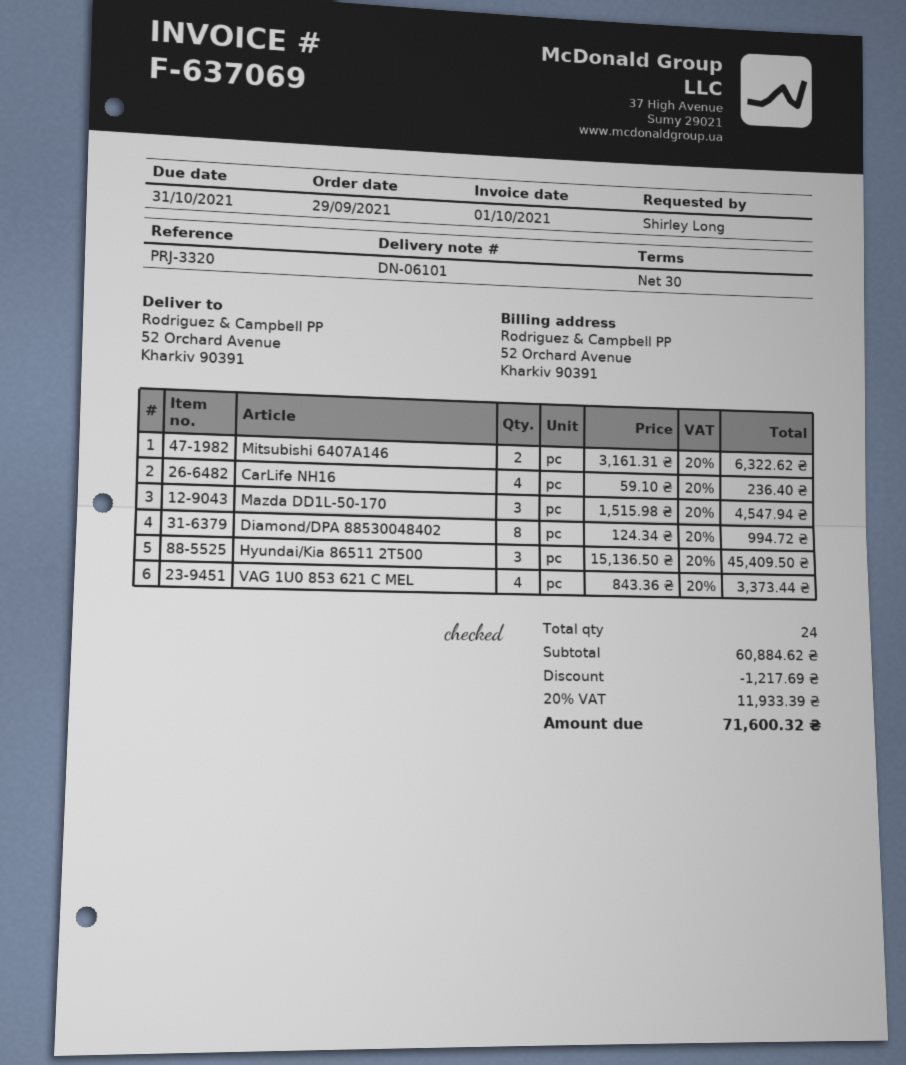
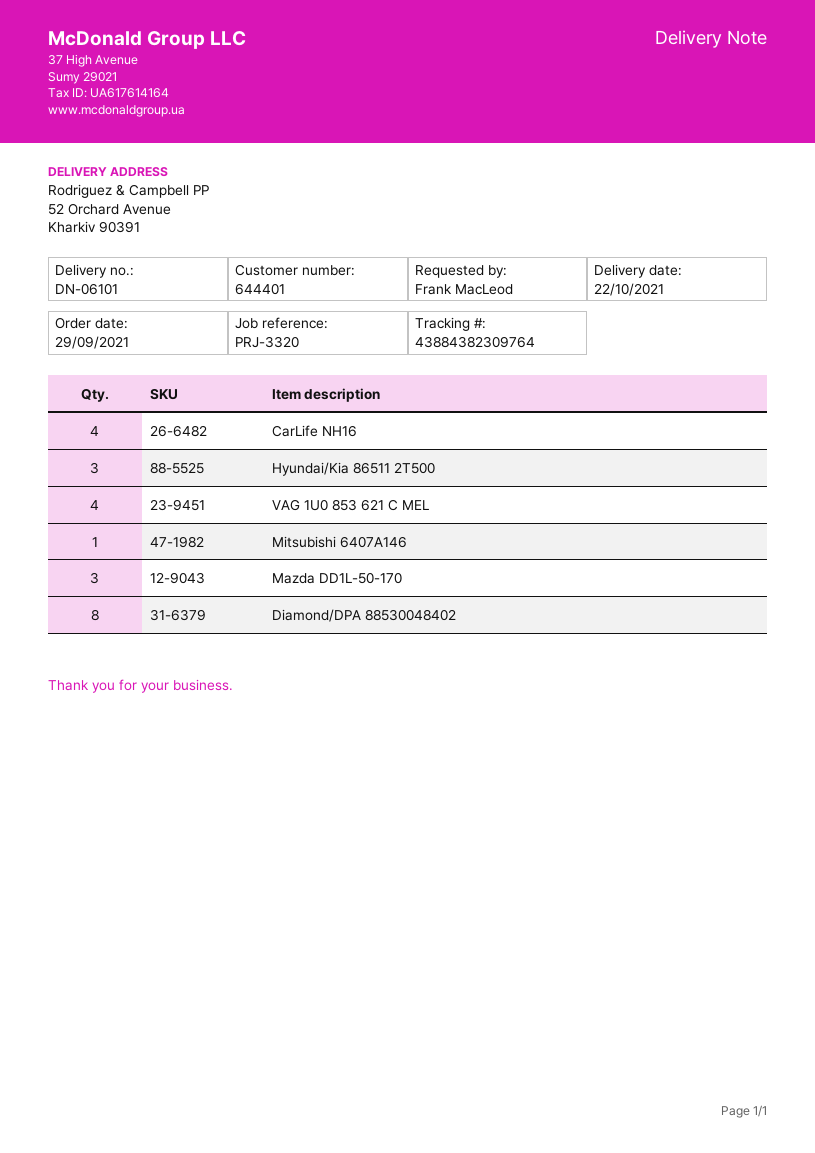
ordered by: Shirley Long -> Frank MacLeod
Mitsubishi 6407A146: 2 -> 1

